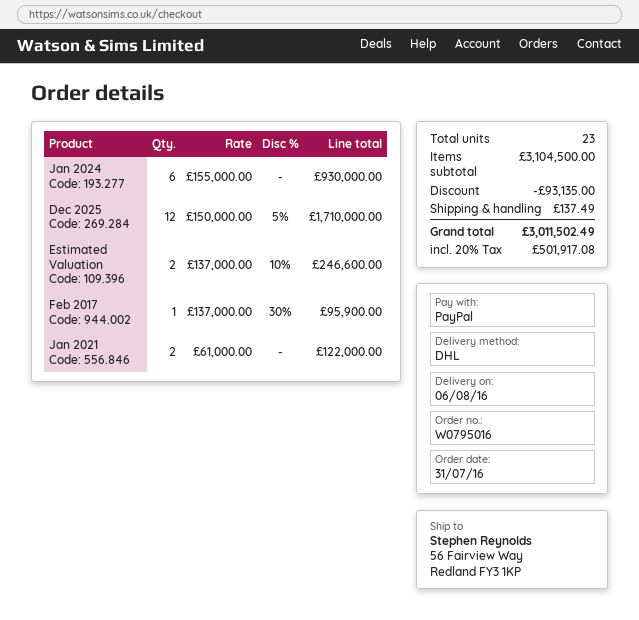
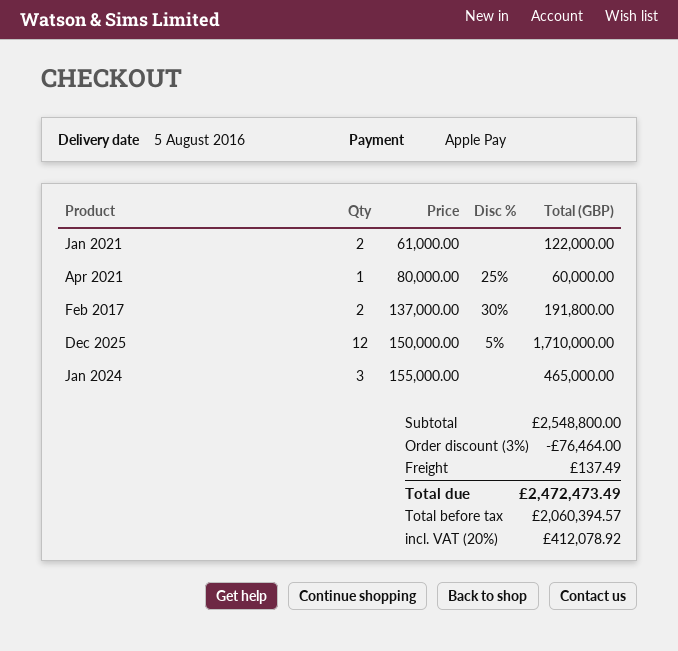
delivery date: 2016-08-06 -> 2016-08-05
payment method: PayPal -> Apple Pay
Jan 2024: 6 x 155000.00 = 930000.00 -> 3 x 155000.00 = 465000.00
Estimated Valuation: 2 x 137000.00 - 10% = 246600.00 -> none
Feb 2017: 1 x 137000.00 - 30% = 95900.00 -> 2 x 137000.00 - 30% = 191800.00
Apr 2021: none -> 1 x 80000.00 - 25% = 60000.00
subtotal: 3104500.00 -> 2548800.00
discount: 93135.00 -> 76464.00
tax: 20% = 501917.08 -> 20% = 412078.92
total: 3011502.49 -> 2472473.49

